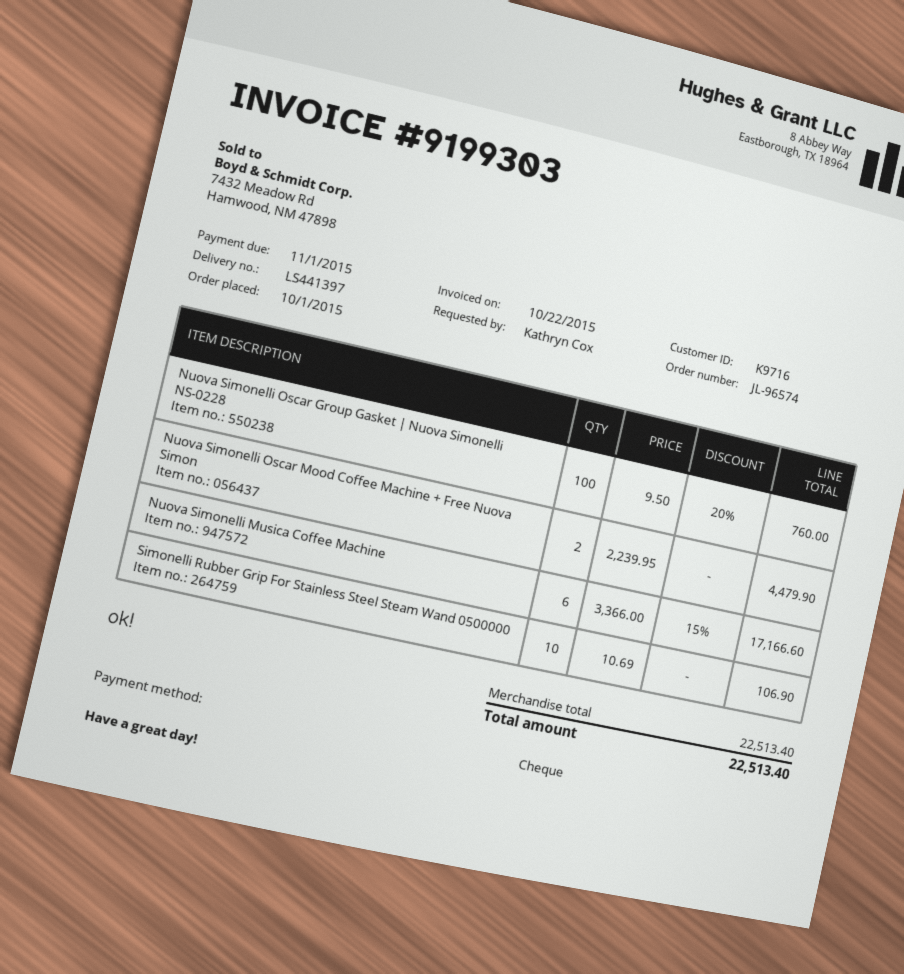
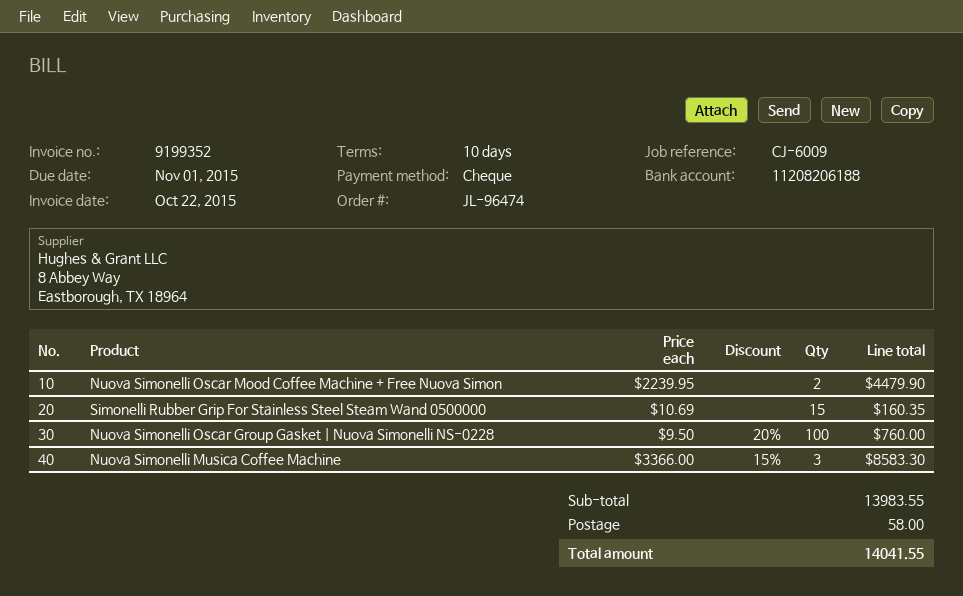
order number: JL-96574 -> JL-96474
invoice number: 9199303 -> 9199352
Nuova Simonelli Musica Coffee Machine: 6 x 3366.00 - 15% = 17166.60 -> 3 x 3366.00 - 15% = 8583.30
Simonelli Rubber Grip For Stainless Steel Steam Wand 0500000: 10 x 10.69 = 106.90 -> 15 x 10.69 = 160.35
subtotal: 22513.40 -> 13983.55
shipping: none -> 58.00
total: 22513.40 -> 14041.55

